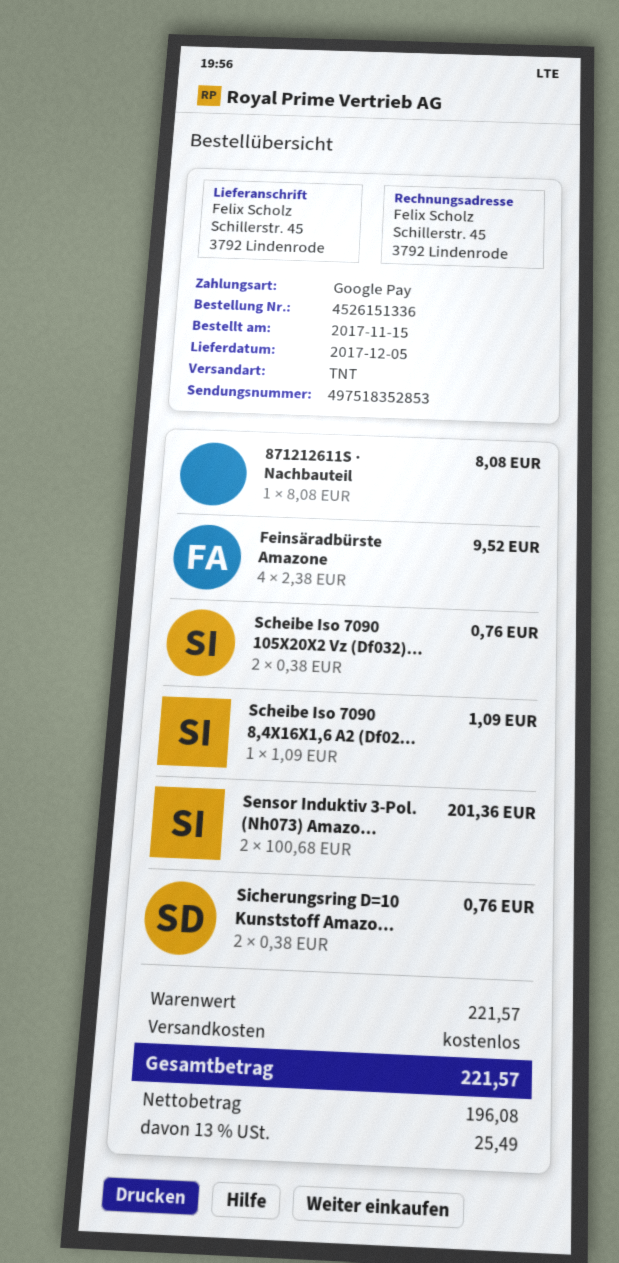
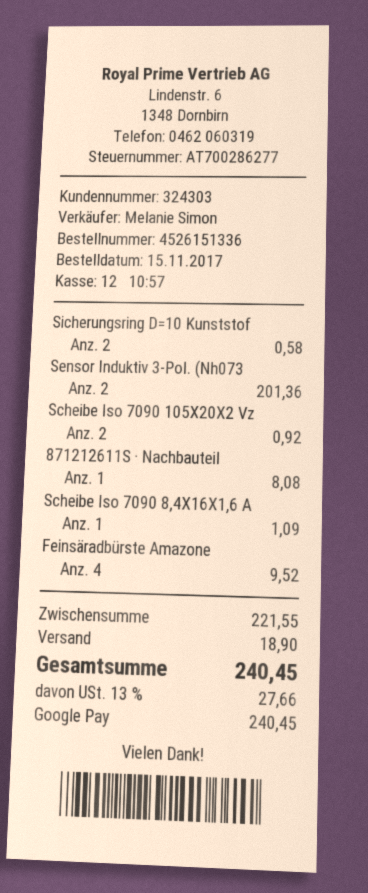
Scheibe Iso 7090 105X20X2 Vz (Df032)...: 2 for 0.76 -> 2 for 0.92
Sicherungsring D=10 Kunststoff Amazo...: 2 for 0.76 -> 2 for 0.58
subtotal: 221.57 -> 221.55
shipping: 0.00 -> 18.90
tax: 13% = 25.49 -> 13% = 27.66
total: 221.57 -> 240.45

